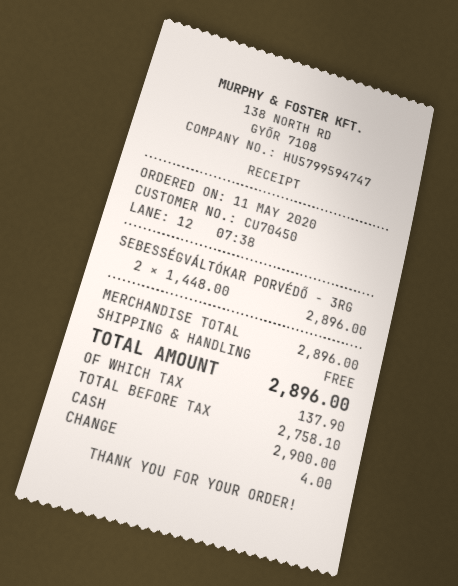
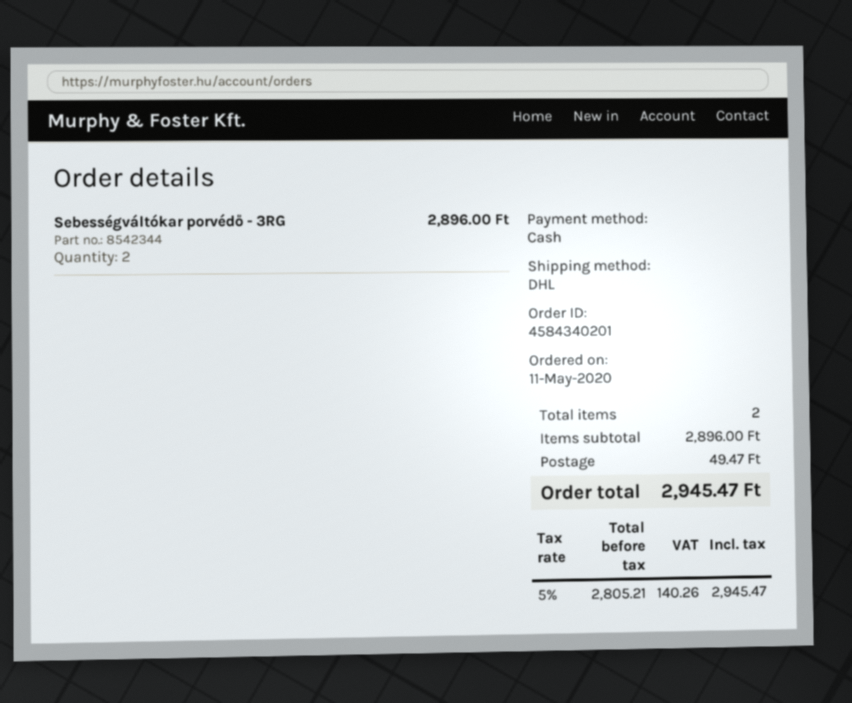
shipping: 0.00 -> 49.47
net: 2758.10 -> 2805.21
tax: 137.90 -> 140.26
total: 2896.00 -> 2945.47

